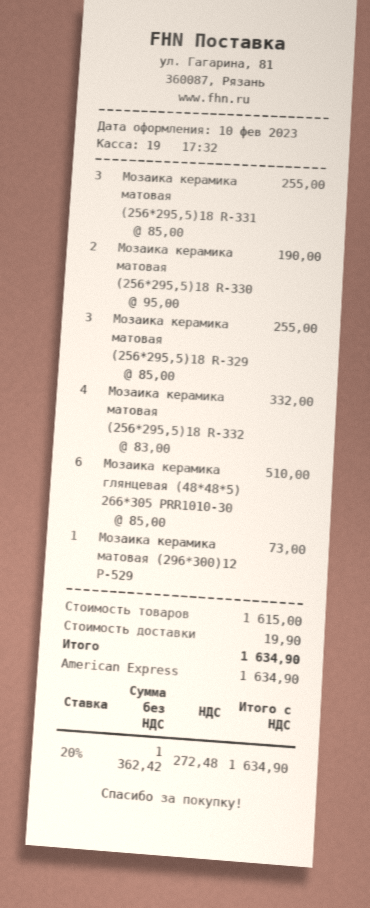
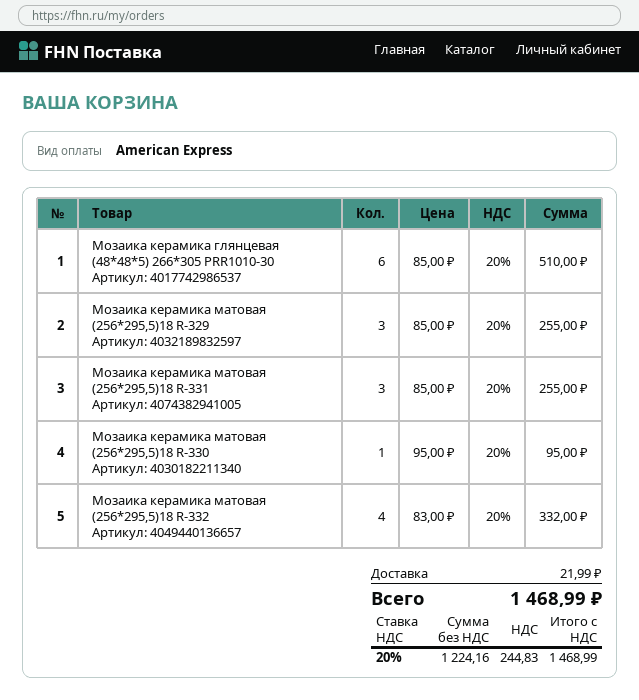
Мозаика керамика матовая (256*295,5)18 R-330: 2 x 95.00 = 190.00 -> 1 x 95.00 = 95.00
Мозаика керамика матовая (296*300)12 P-529: 1 x 73.00 = 73.00 -> none
shipping: 19.90 -> 21.99
net: 1362.42 -> 1224.16
tax: 20% = 272.48 -> 20% = 244.83
total: 1634.90 -> 1468.99

